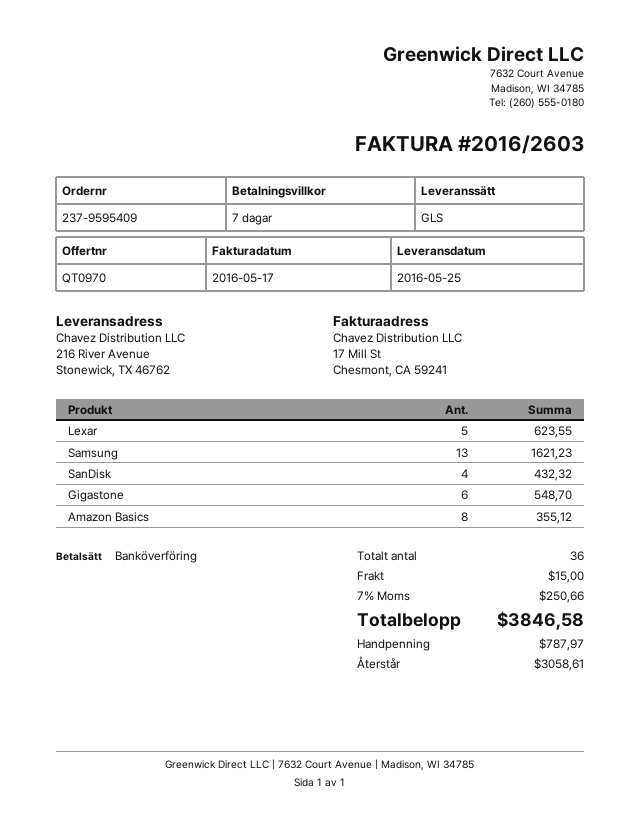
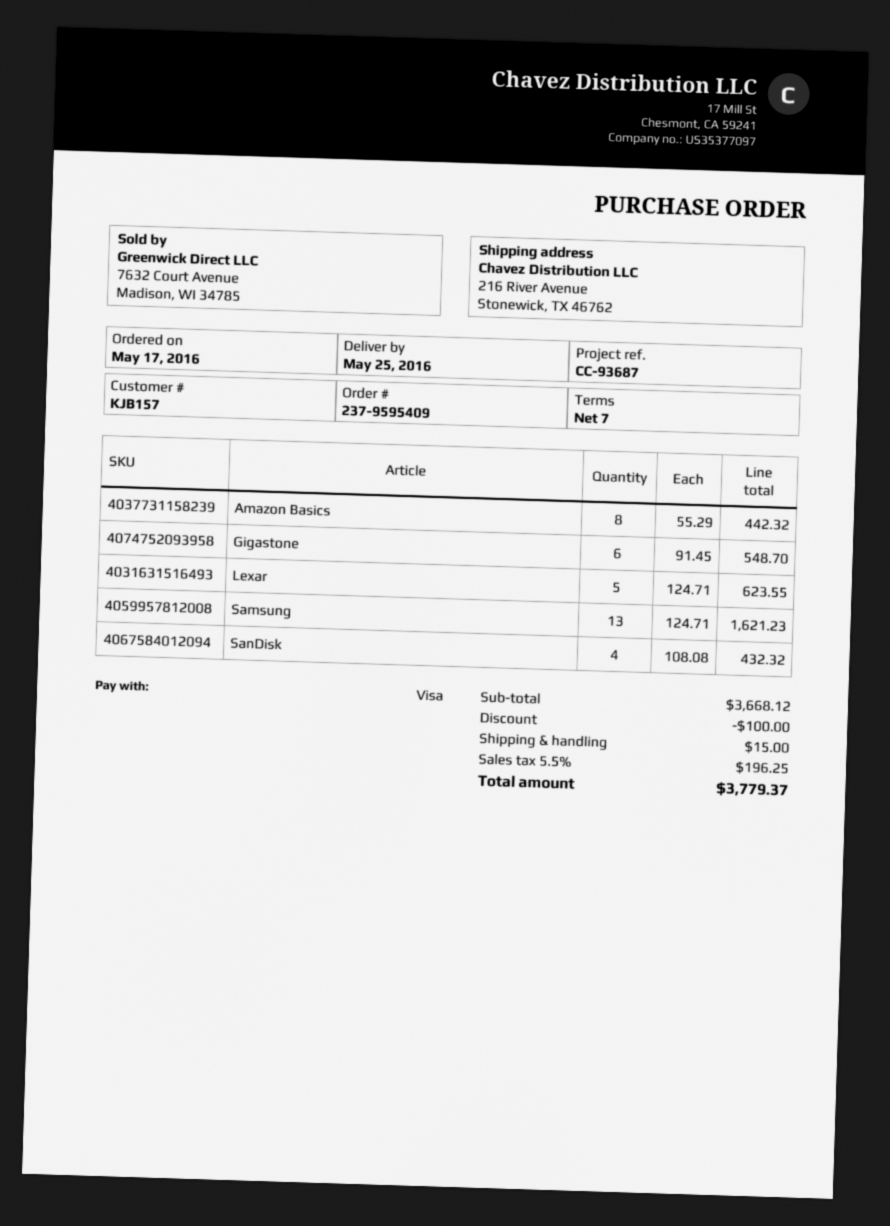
payment method: bank transfer -> Visa
Amazon Basics: 8 for 355.12 -> 8 for 442.32
discount: none -> 100.00
tax: 7% = 250.66 -> 5.5% = 196.25
total: 3846.58 -> 3779.37

